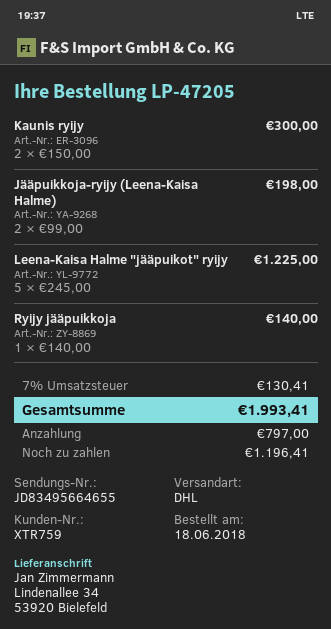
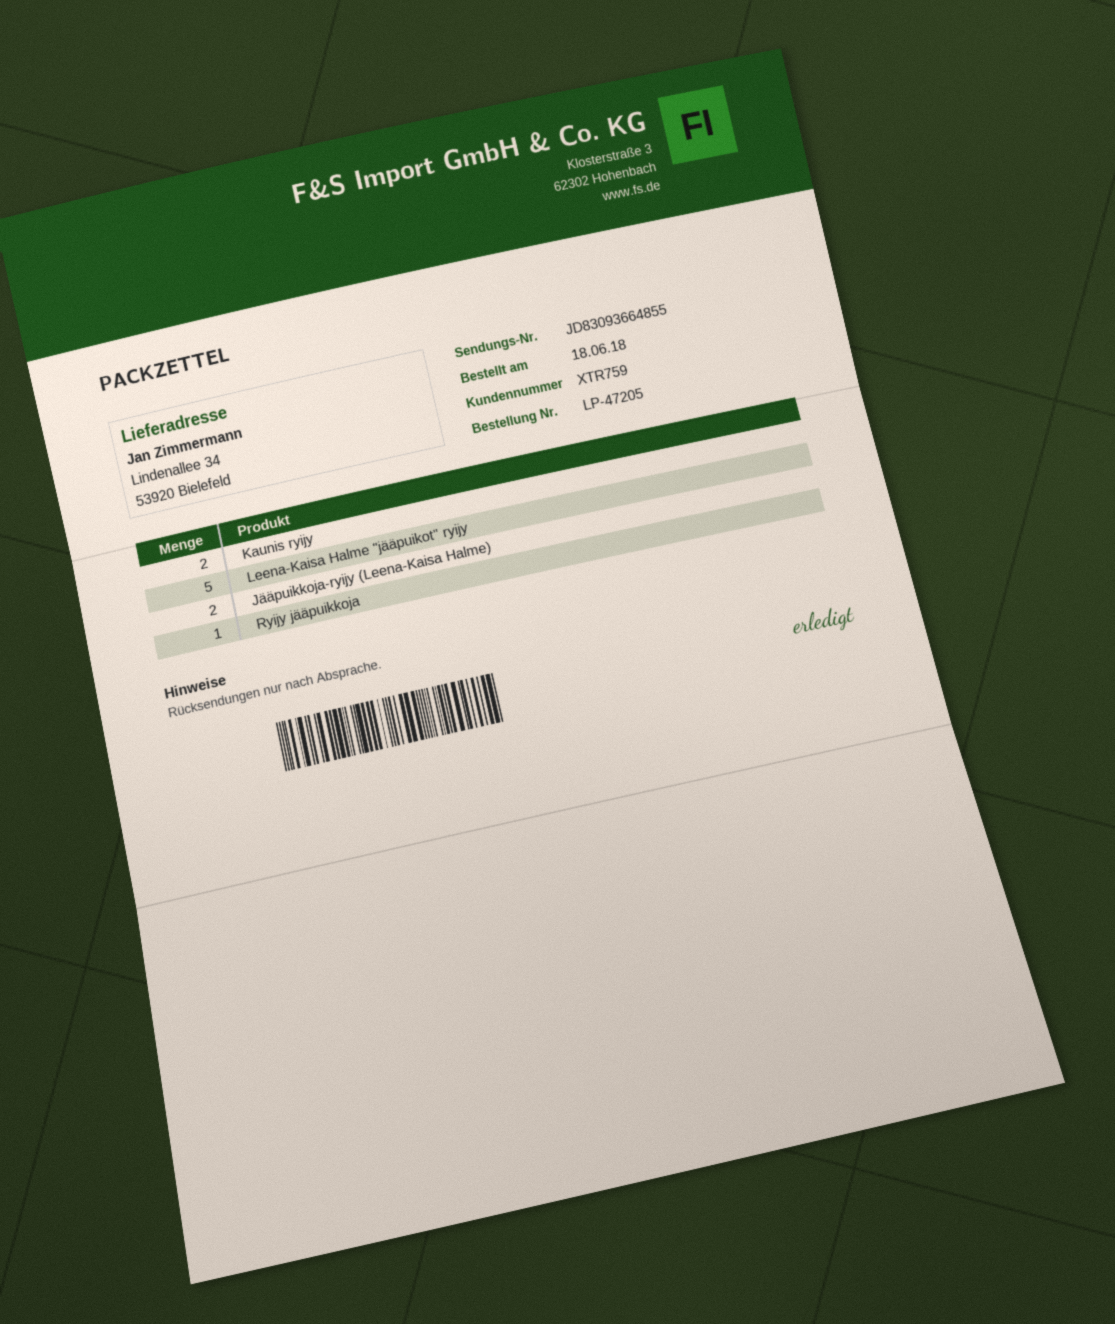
tracking number: JD83495664655 -> JD83093664855

